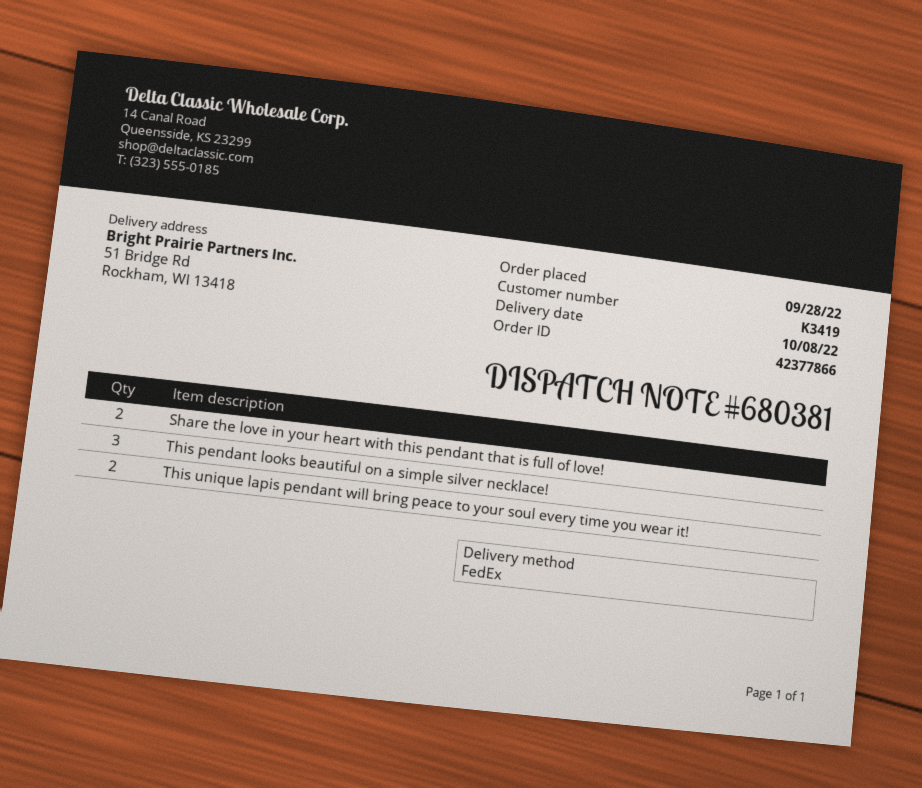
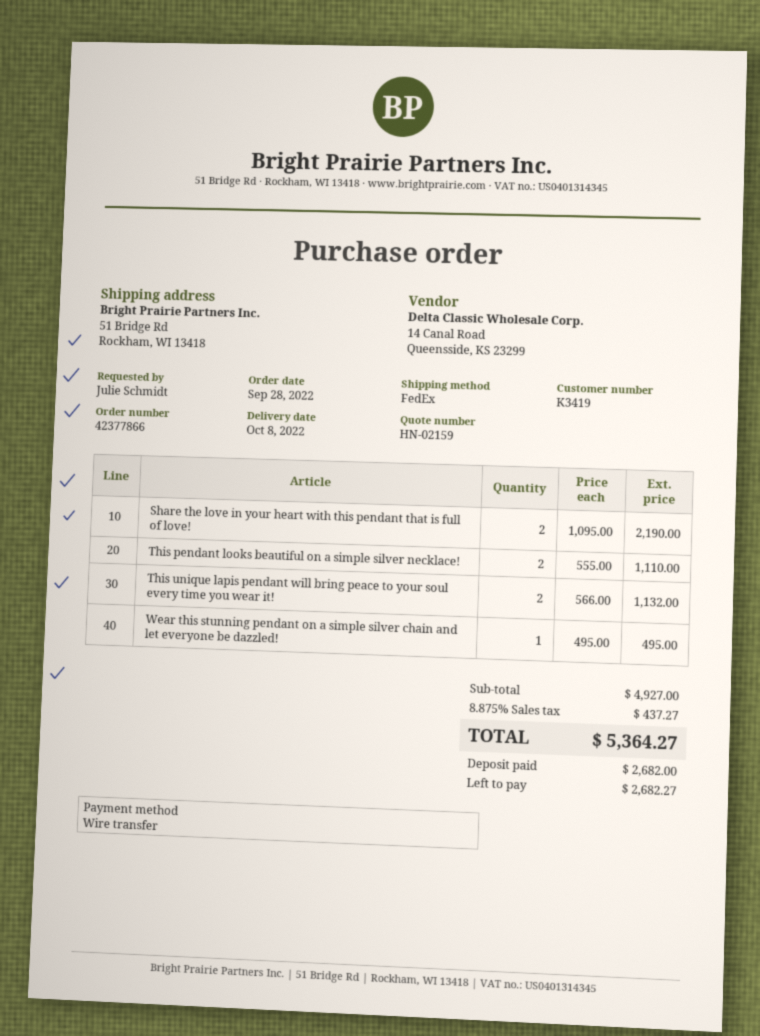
This pendant looks beautiful on a simple silver necklace!: 3 -> 2
Wear this stunning pendant on a simple silver chain and let everyone be dazzled!: none -> 1

